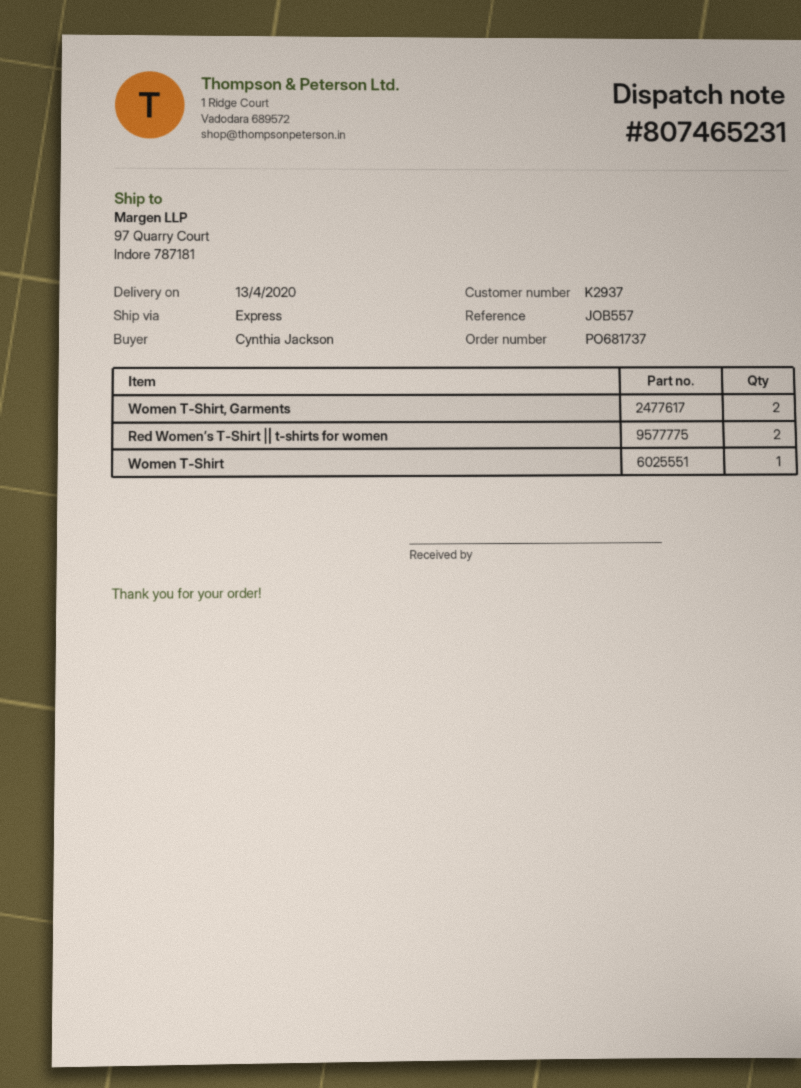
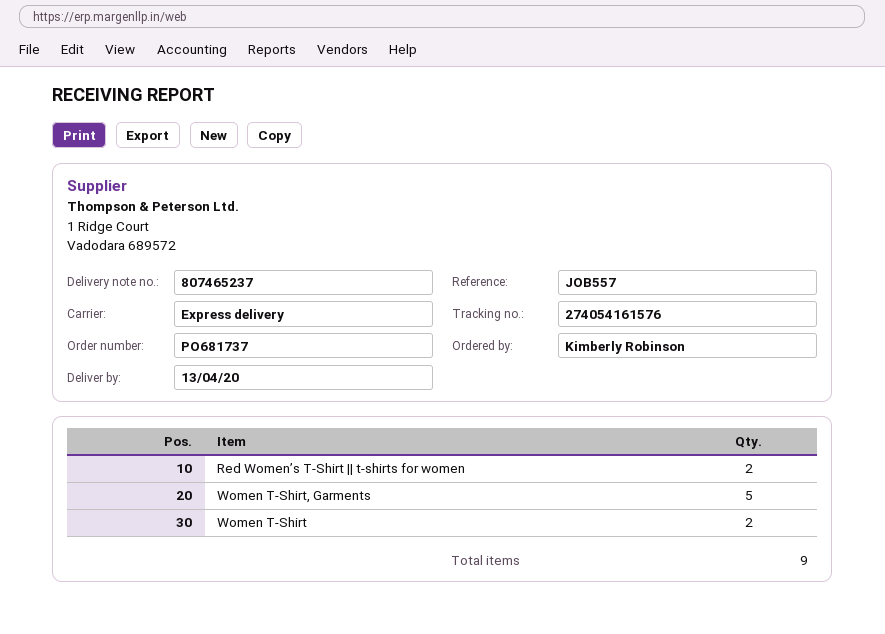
delivery note number: 807465231 -> 807465237
ordered by: Cynthia Jackson -> Kimberly Robinson
Women T-Shirt, Garments: 2 -> 5
Women T-Shirt: 1 -> 2

